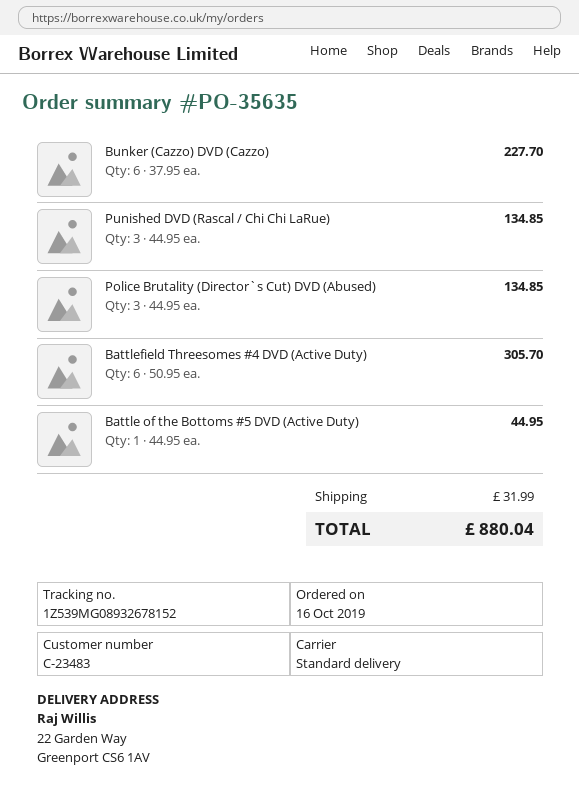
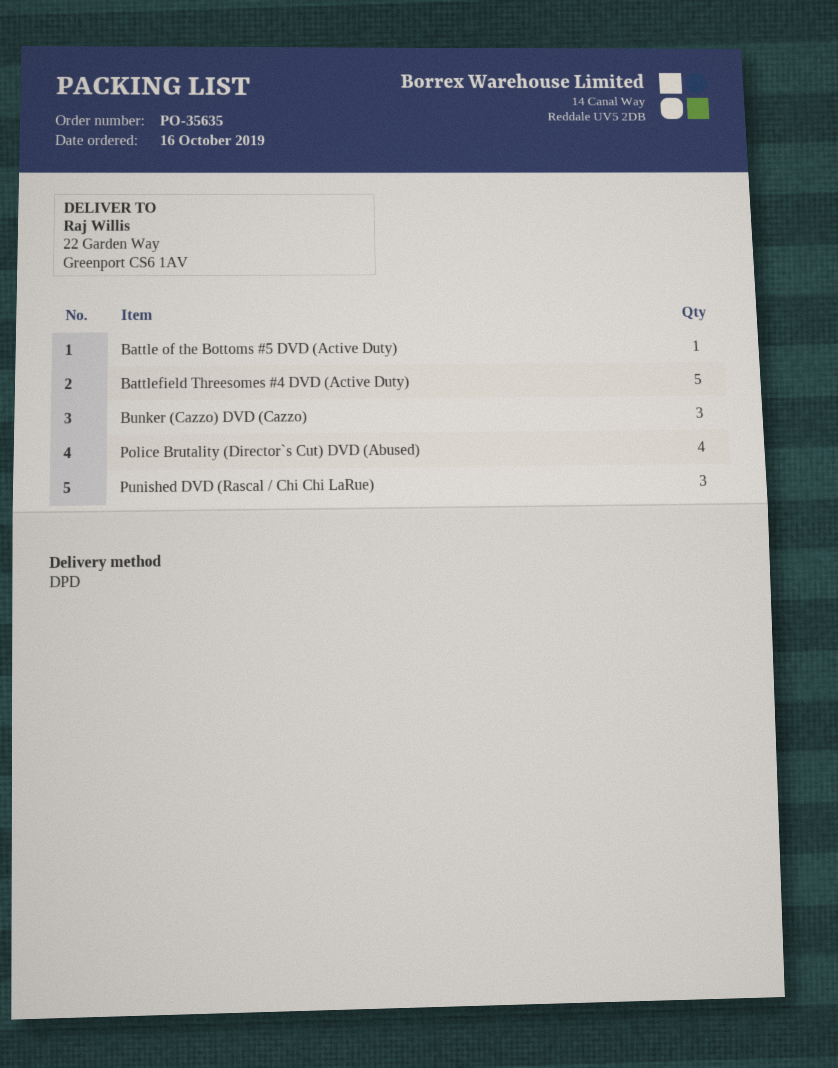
shipping method: standard -> DPD
Bunker (Cazzo) DVD (Cazzo): 6 -> 3
Police Brutality (Director`s Cut) DVD (Abused): 3 -> 4
Battlefield Threesomes #4 DVD (Active Duty): 6 -> 5

